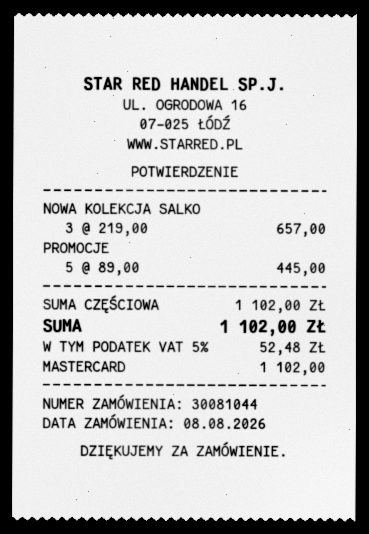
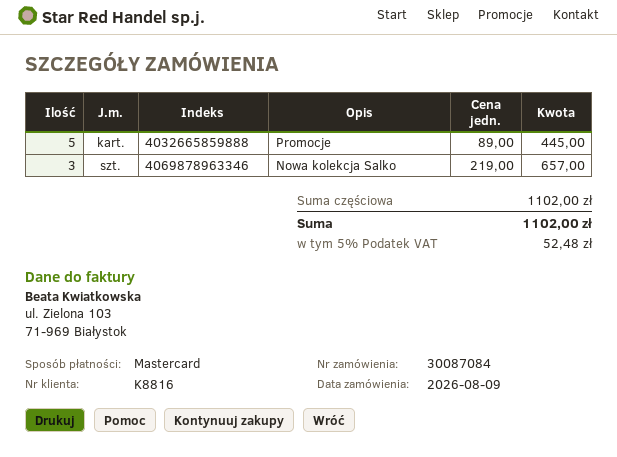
order number: 30081044 -> 30087084
order date: 2026-08-08 -> 2026-08-09

